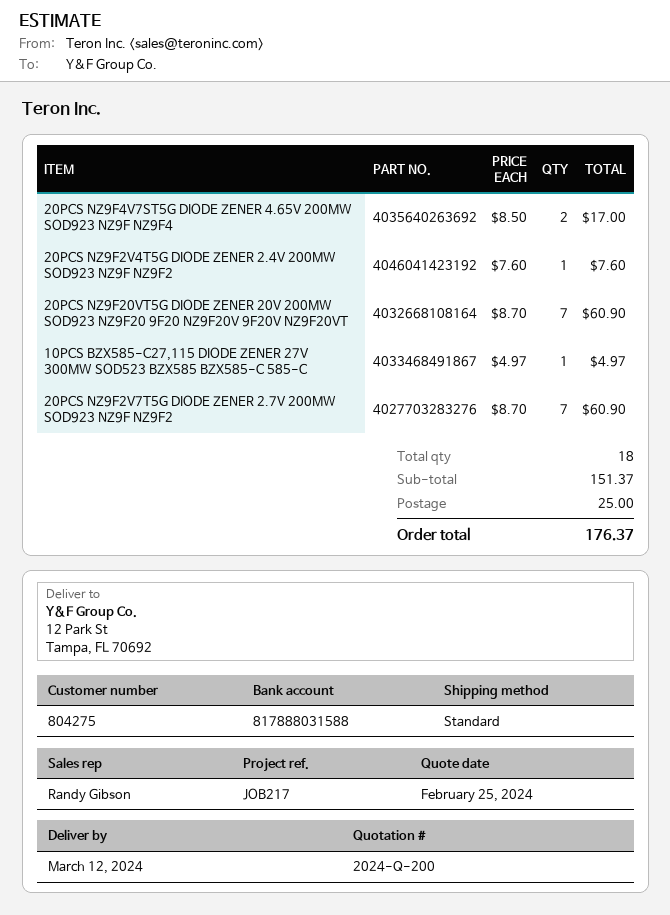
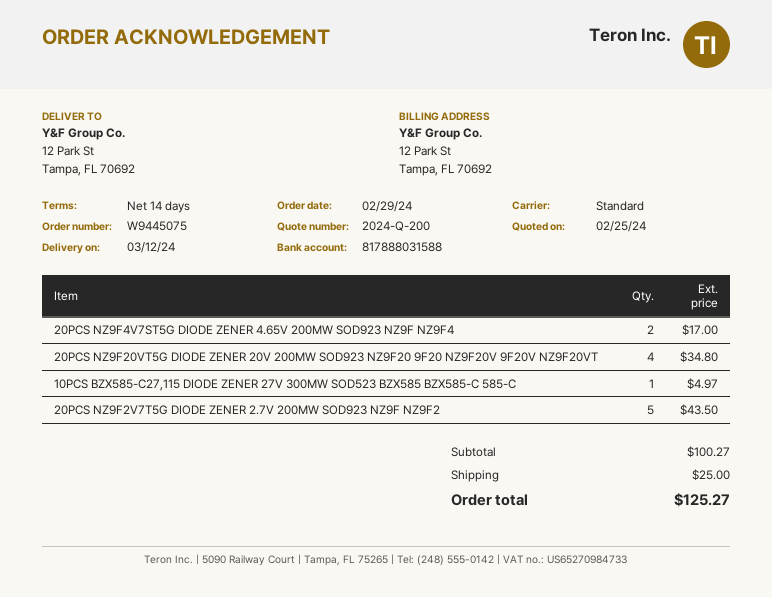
20PCS NZ9F2V4T5G DIODE ZENER 2.4V 200MW SOD923 NZ9F NZ9F2: 1 for 7.60 -> none
20PCS NZ9F20VT5G DIODE ZENER 20V 200MW SOD923 NZ9F20 9F20 NZ9F20V 9F20V NZ9F20VT: 7 for 60.90 -> 4 for 34.80
20PCS NZ9F2V7T5G DIODE ZENER 2.7V 200MW SOD923 NZ9F NZ9F2: 7 for 60.90 -> 5 for 43.50
subtotal: 151.37 -> 100.27
total: 176.37 -> 125.27

